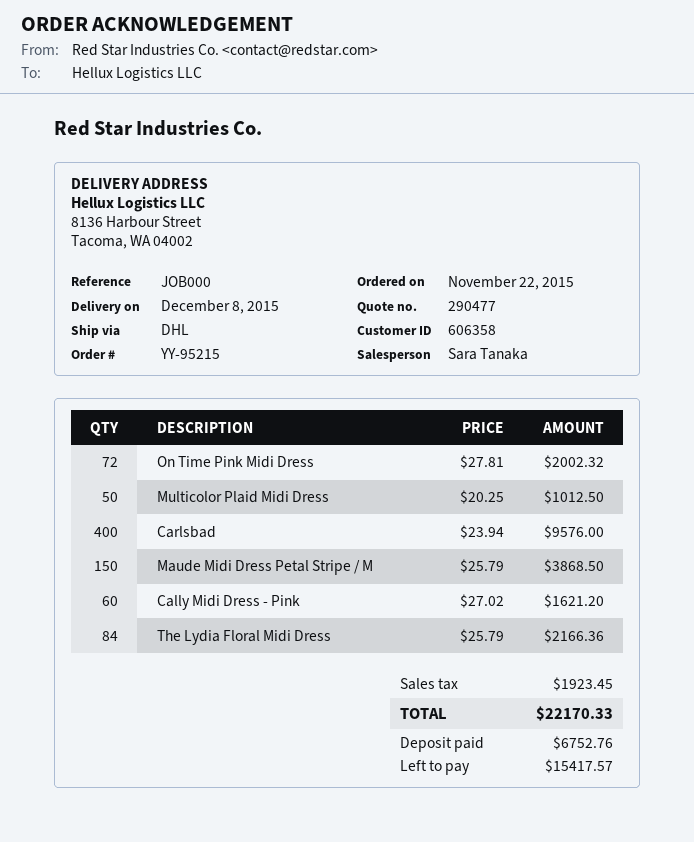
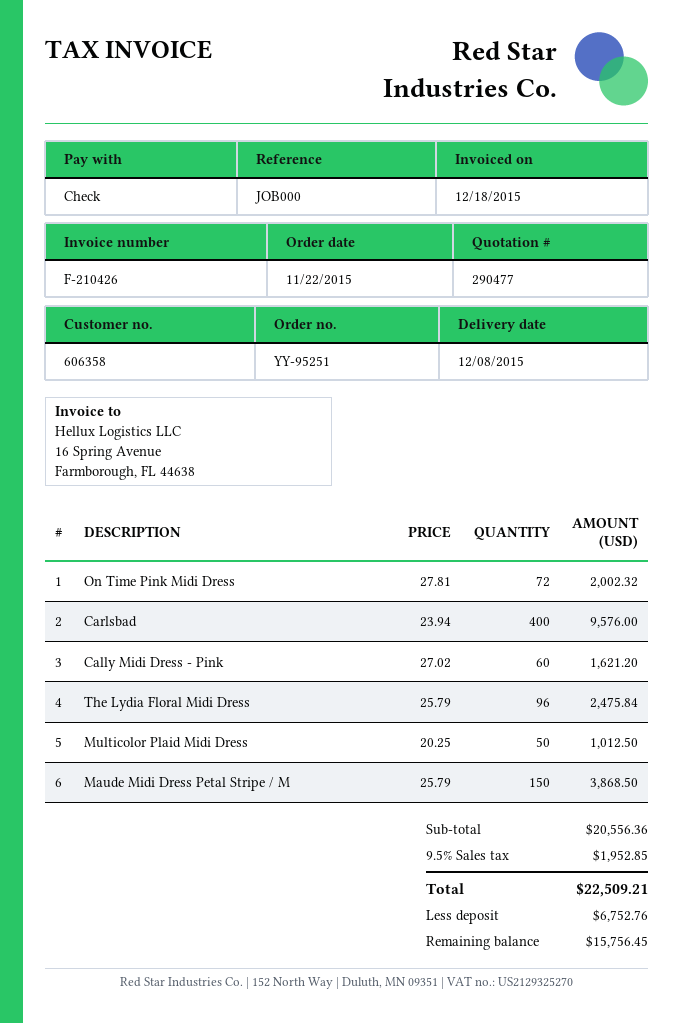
order number: YY-95215 -> YY-95251
The Lydia Floral Midi Dress: 84 x 25.79 = 2166.36 -> 96 x 25.79 = 2475.84
tax: 1923.45 -> 1952.85
total: 22170.33 -> 22509.21
balance: 15417.57 -> 15756.45

